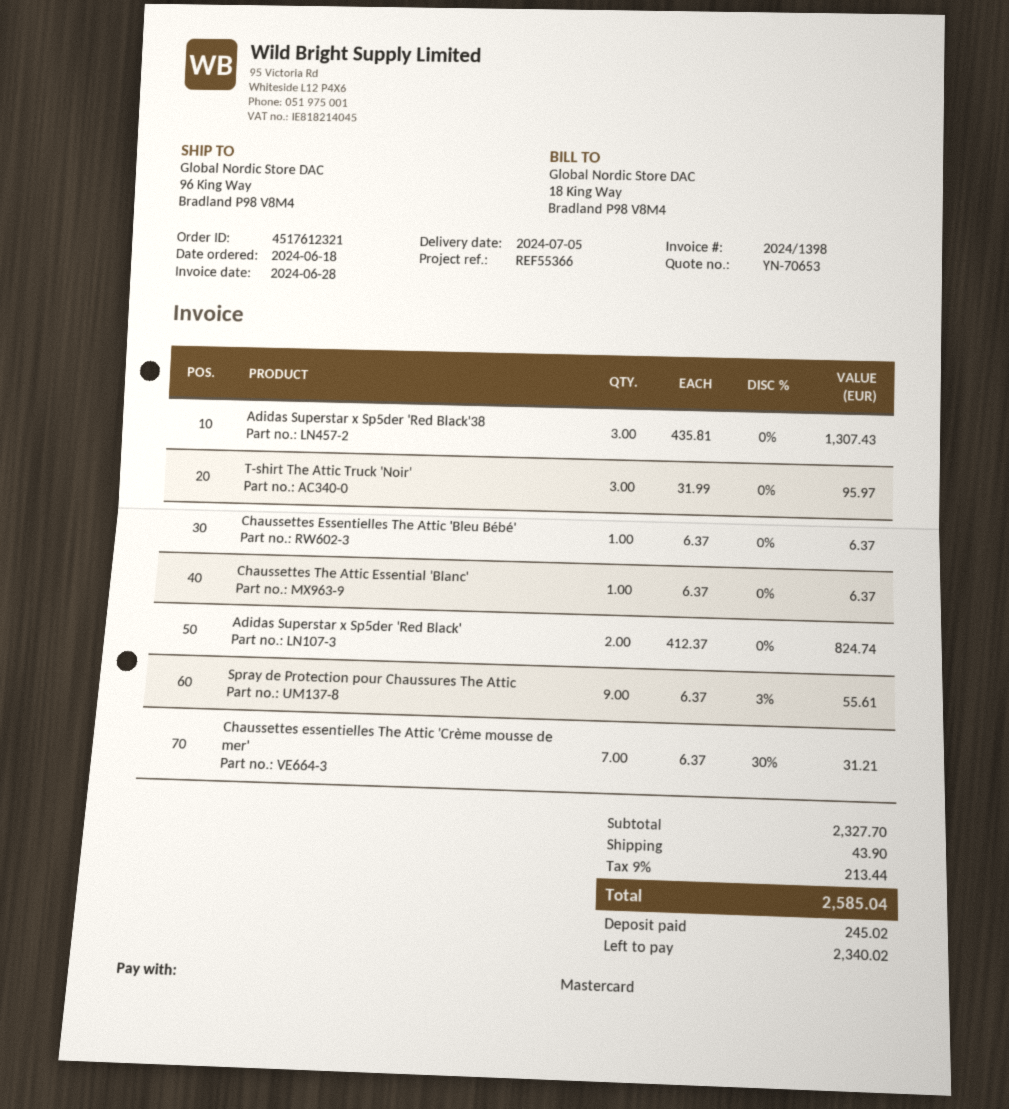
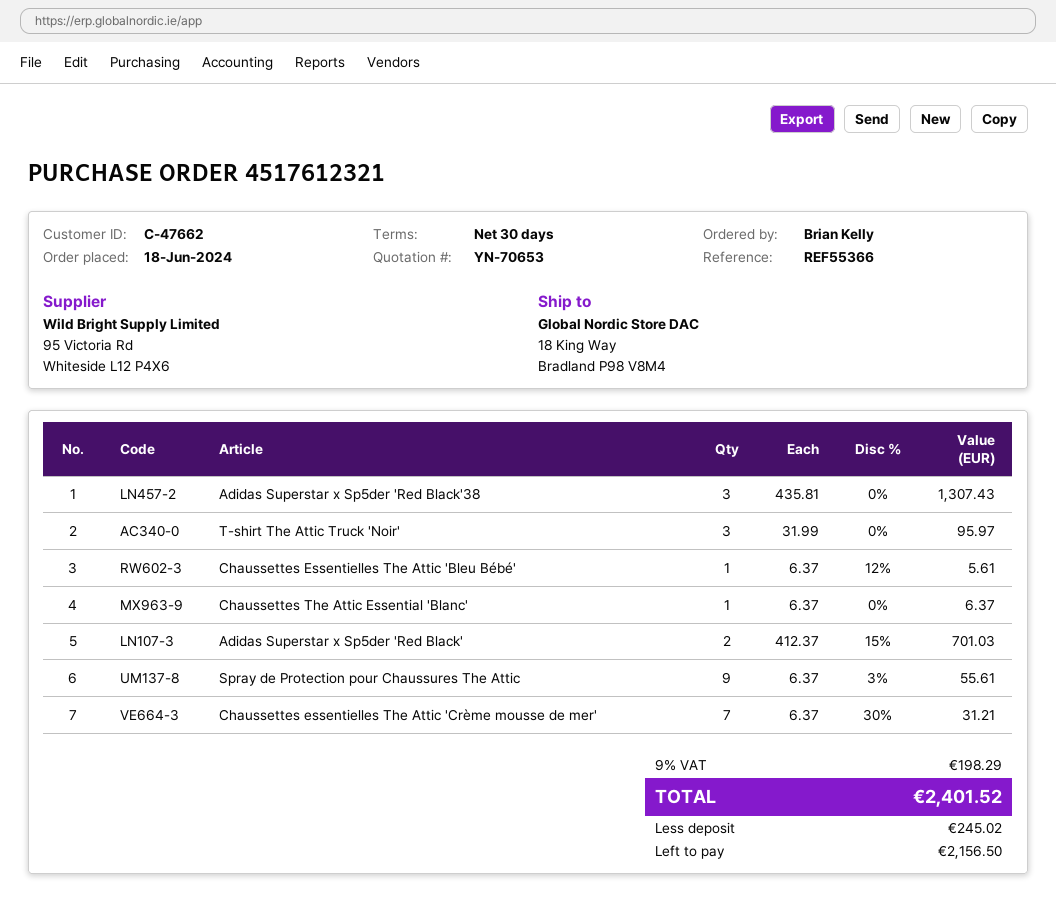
ship to: 96 King Way, Bradland P98 V8M4 -> 18 King Way, Bradland P98 V8M4
Chaussettes Essentielles The Attic 'Bleu Bébé': 1 x 6.37 = 6.37 -> 1 x 6.37 - 12% = 5.61
Adidas Superstar x Sp5der 'Red Black': 2 x 412.37 = 824.74 -> 2 x 412.37 - 15% = 701.03
shipping: 43.90 -> none
tax: 9% = 213.44 -> 9% = 198.29
total: 2585.04 -> 2401.52
balance: 2340.02 -> 2156.50

